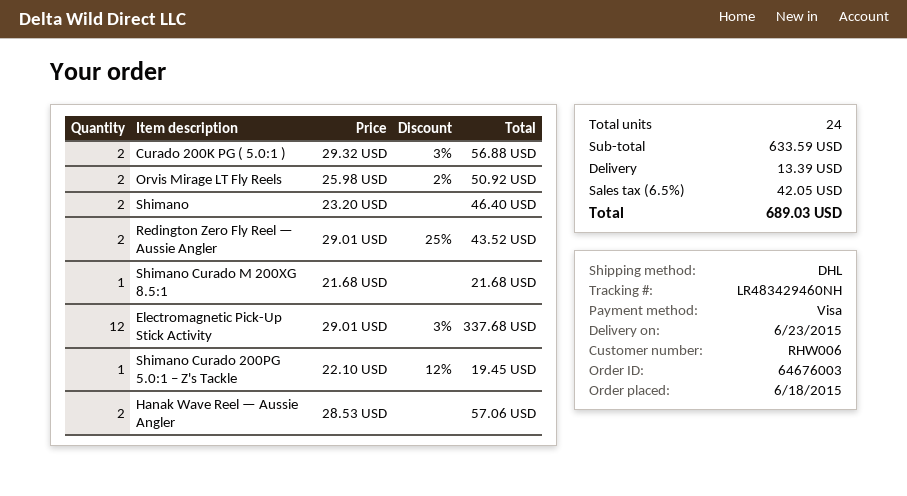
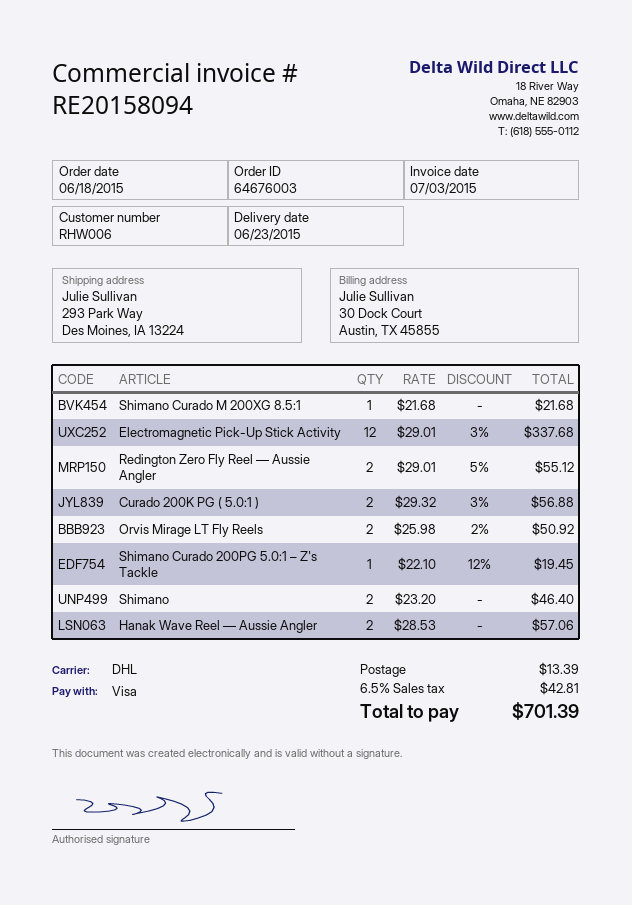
Redington Zero Fly Reel — Aussie Angler: 2 x 29.01 - 25% = 43.52 -> 2 x 29.01 - 5% = 55.12
tax: 6.5% = 42.05 -> 6.5% = 42.81
total: 689.03 -> 701.39

